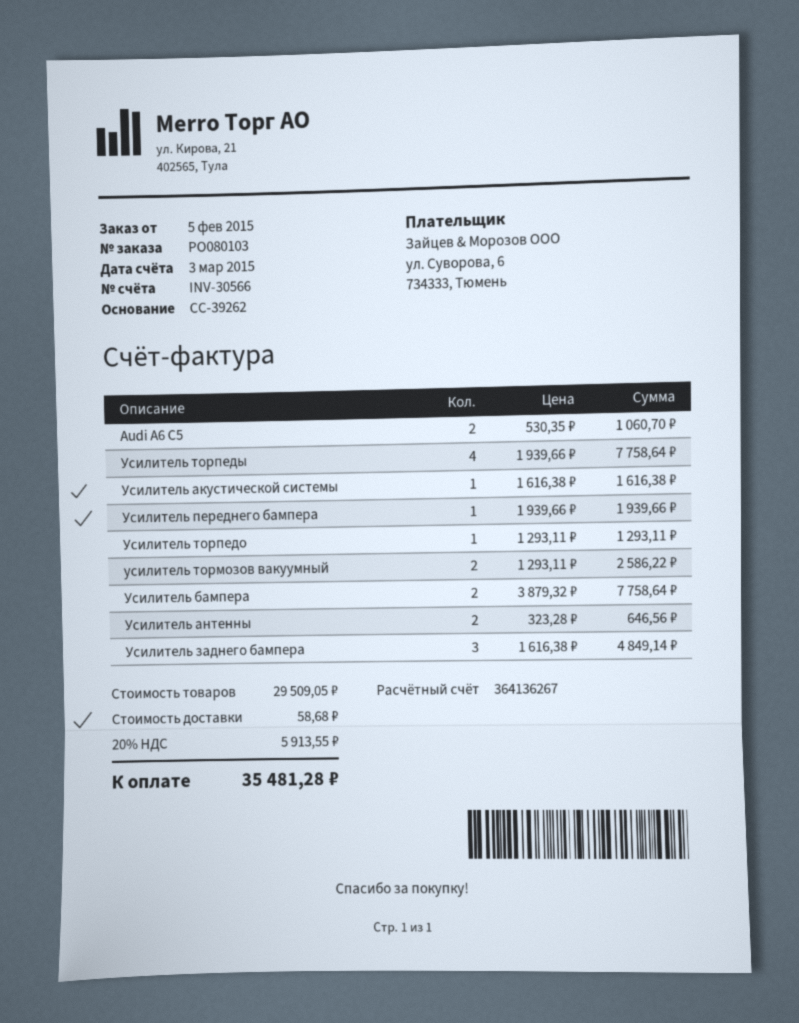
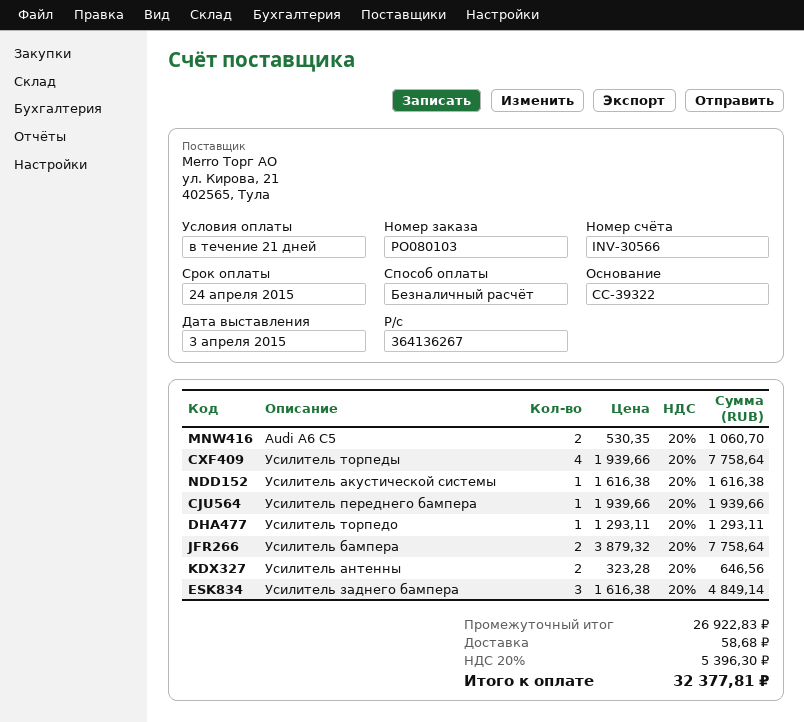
invoice date: 2015-03-03 -> 2015-04-03
reference: CC-39262 -> CC-39322
усилитель тормозов вакуумный: 2 x 1293.11 = 2586.22 -> none
subtotal: 29509.05 -> 26922.83
tax: 20% = 5913.55 -> 20% = 5396.30
total: 35481.28 -> 32377.81

